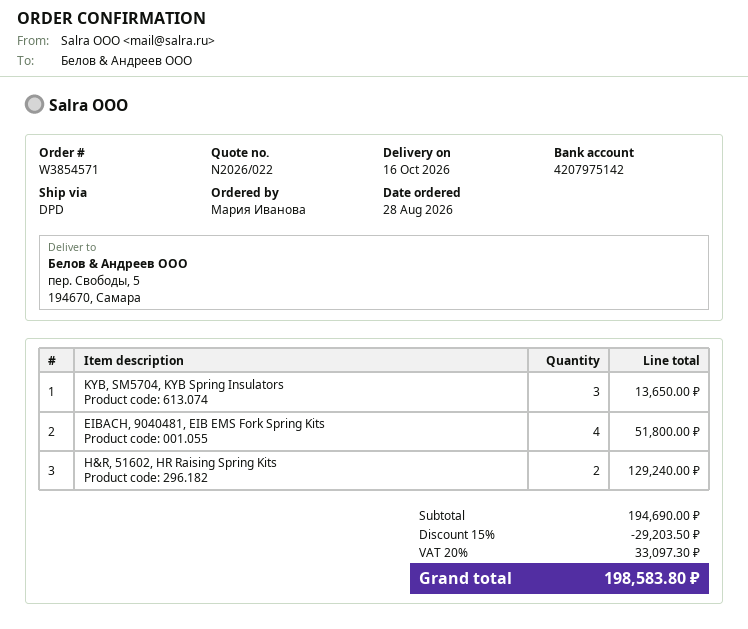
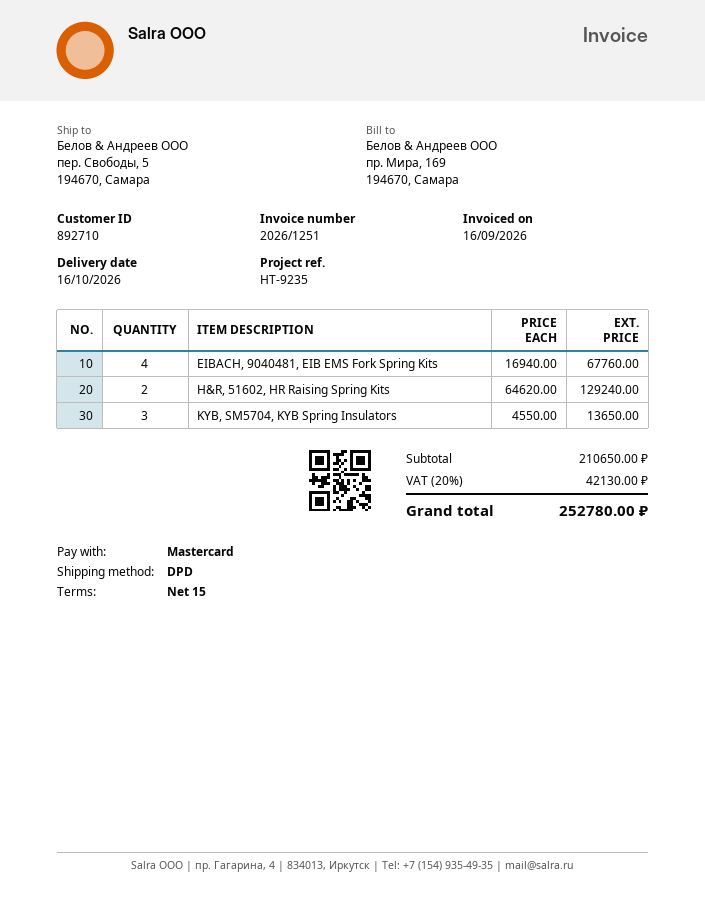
EIBACH, 9040481, EIB EMS Fork Spring Kits: 4 for 51800.00 -> 4 for 67760.00
subtotal: 194690.00 -> 210650.00
discount: 15% = 29203.50 -> none
tax: 20% = 33097.30 -> 20% = 42130.00
total: 198583.80 -> 252780.00

